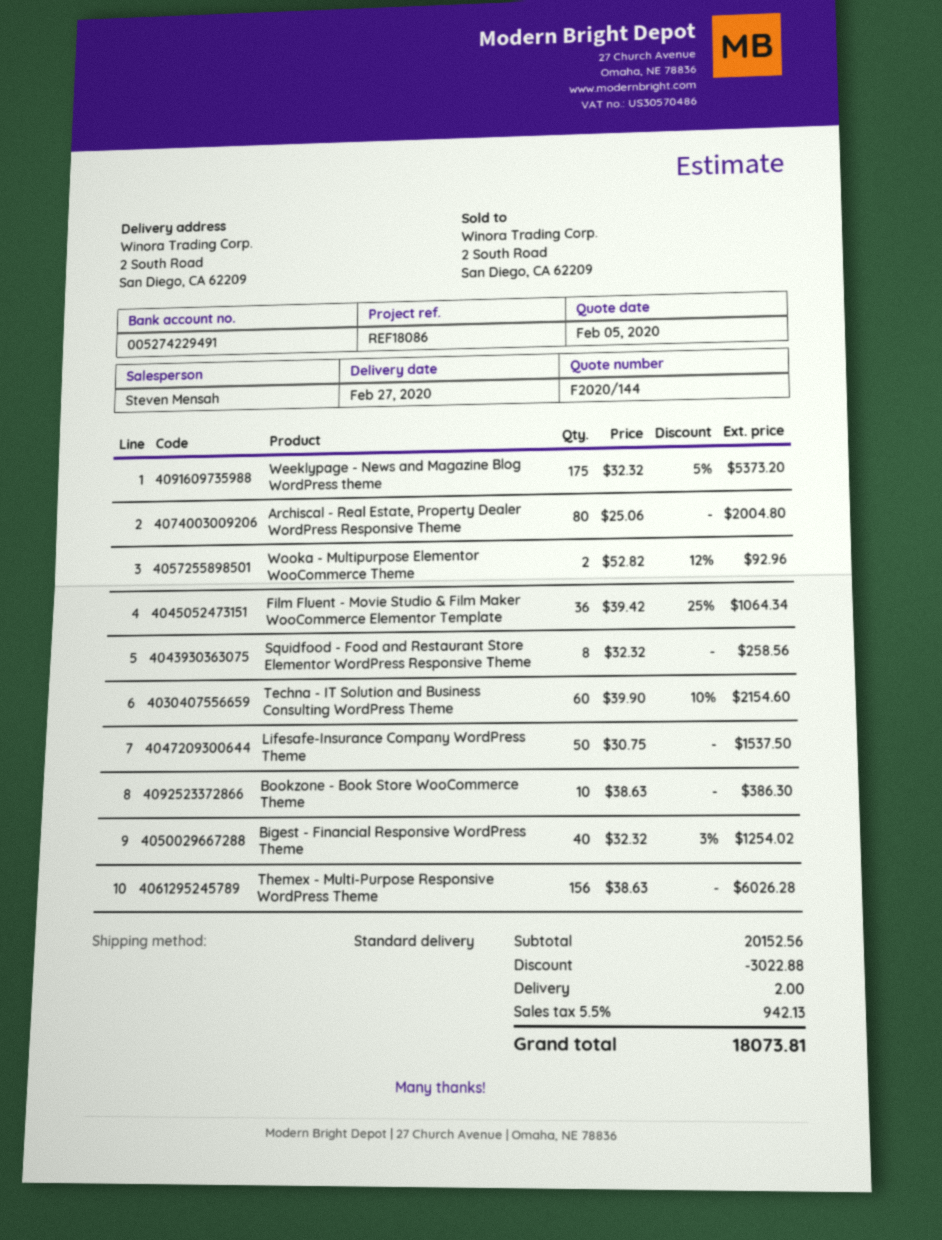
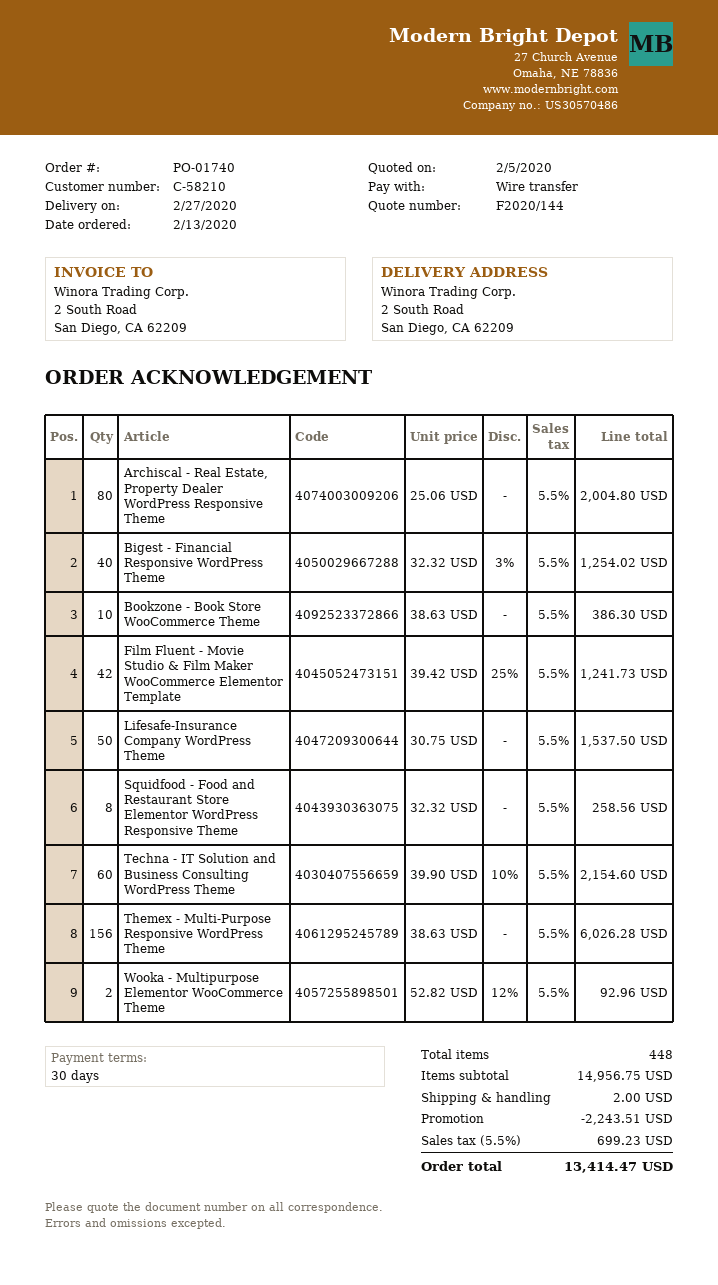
Weeklypage - News and Magazine Blog WordPress theme: 175 x 32.32 - 5% = 5373.20 -> none
Film Fluent - Movie Studio & Film Maker WooCommerce Elementor Template: 36 x 39.42 - 25% = 1064.34 -> 42 x 39.42 - 25% = 1241.73
subtotal: 20152.56 -> 14956.75
discount: 3022.88 -> 2243.51
tax: 5.5% = 942.13 -> 5.5% = 699.23
total: 18073.81 -> 13414.47

